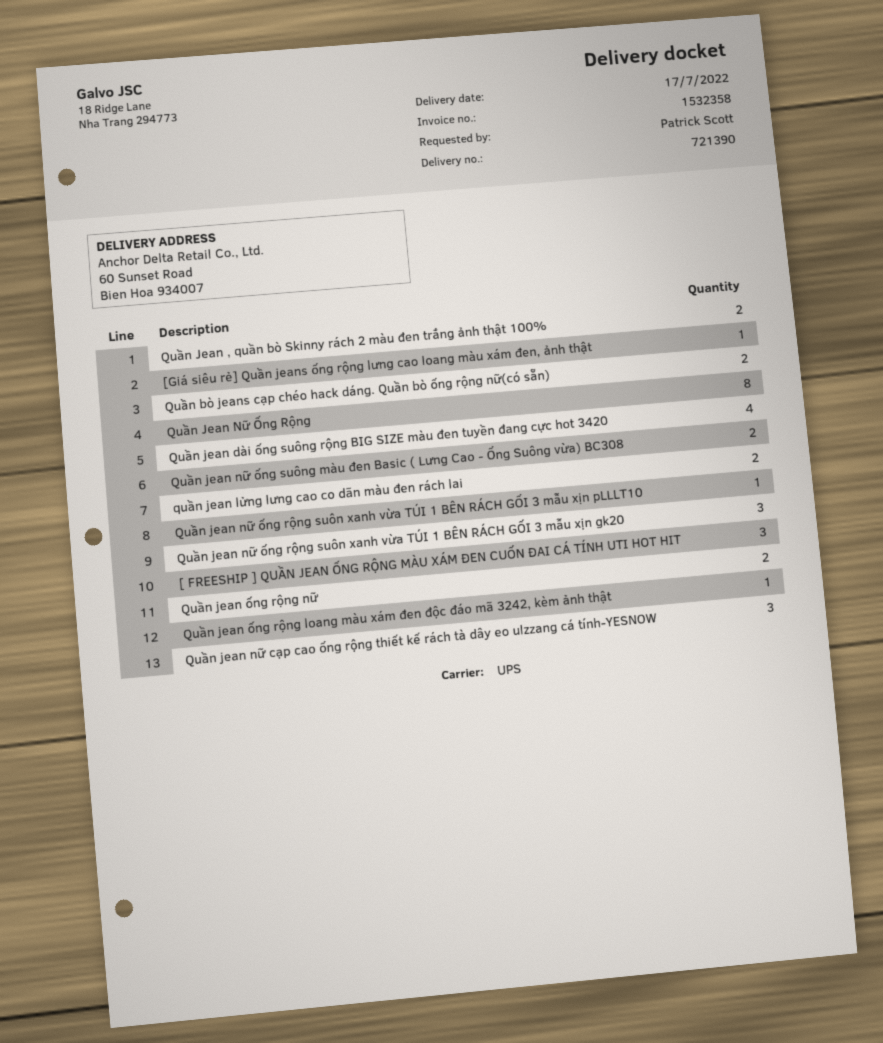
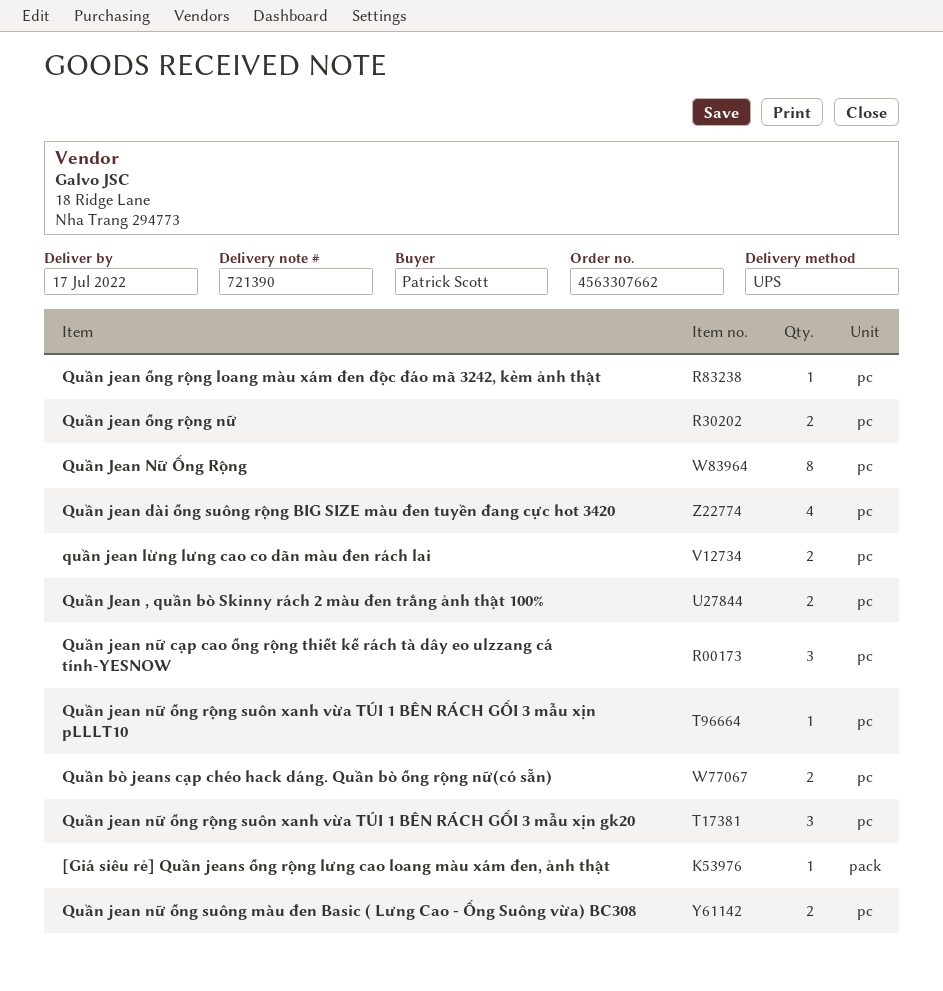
[ FREESHIP ] QUẦN JEAN ỐNG RỘNG MÀU XÁM ĐEN CUỐN ĐAI CÁ TÍNH UTI HOT HIT: 3 -> none

